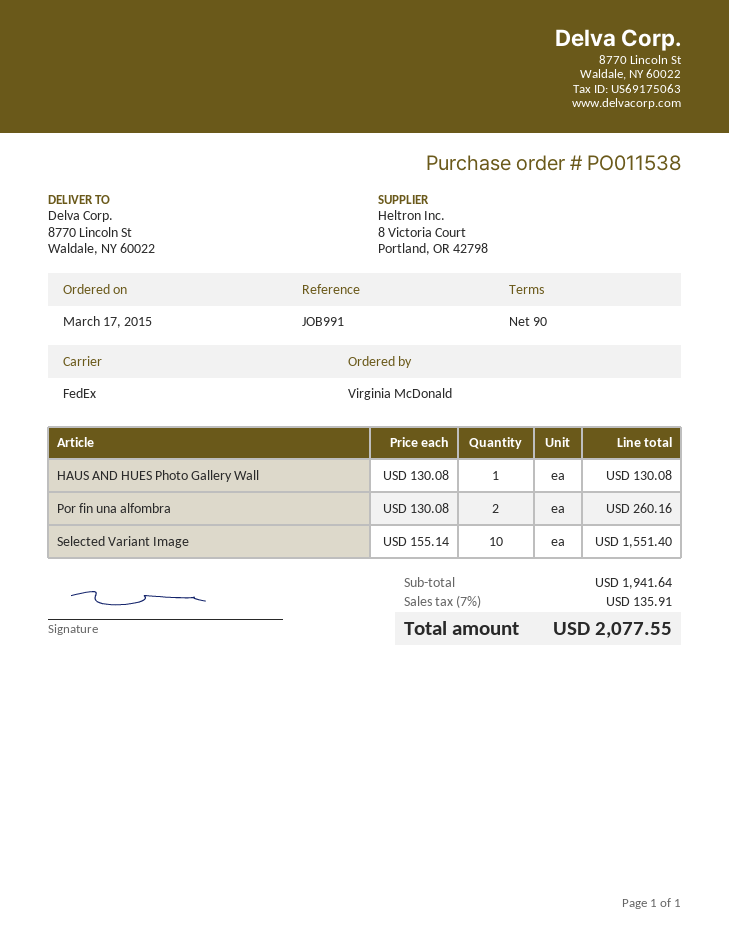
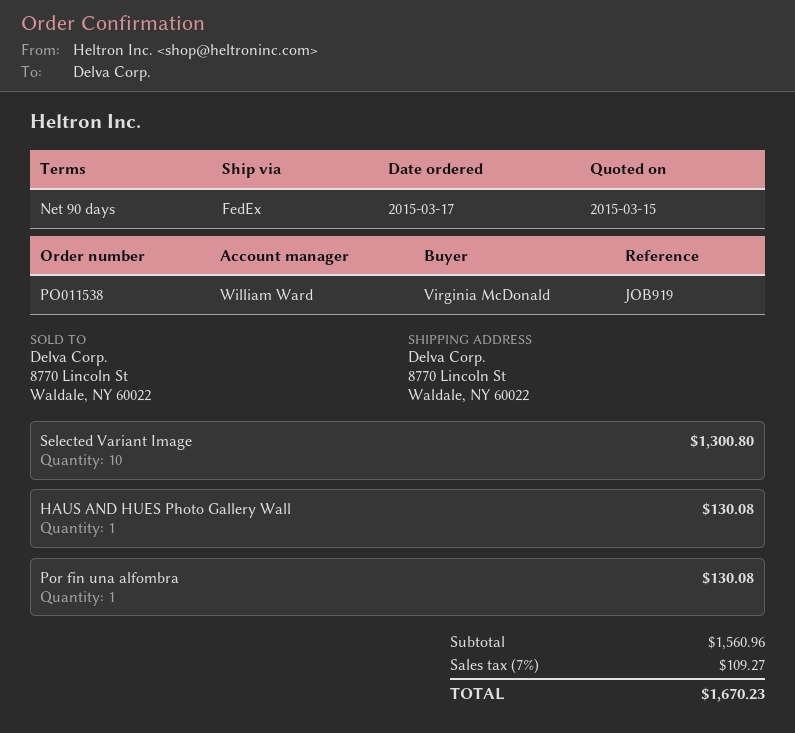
reference: JOB991 -> JOB919
Por fin una alfombra: 2 for 260.16 -> 1 for 130.08
Selected Variant Image: 10 for 1551.40 -> 10 for 1300.80
subtotal: 1941.64 -> 1560.96
tax: 7% = 135.91 -> 7% = 109.27
total: 2077.55 -> 1670.23

